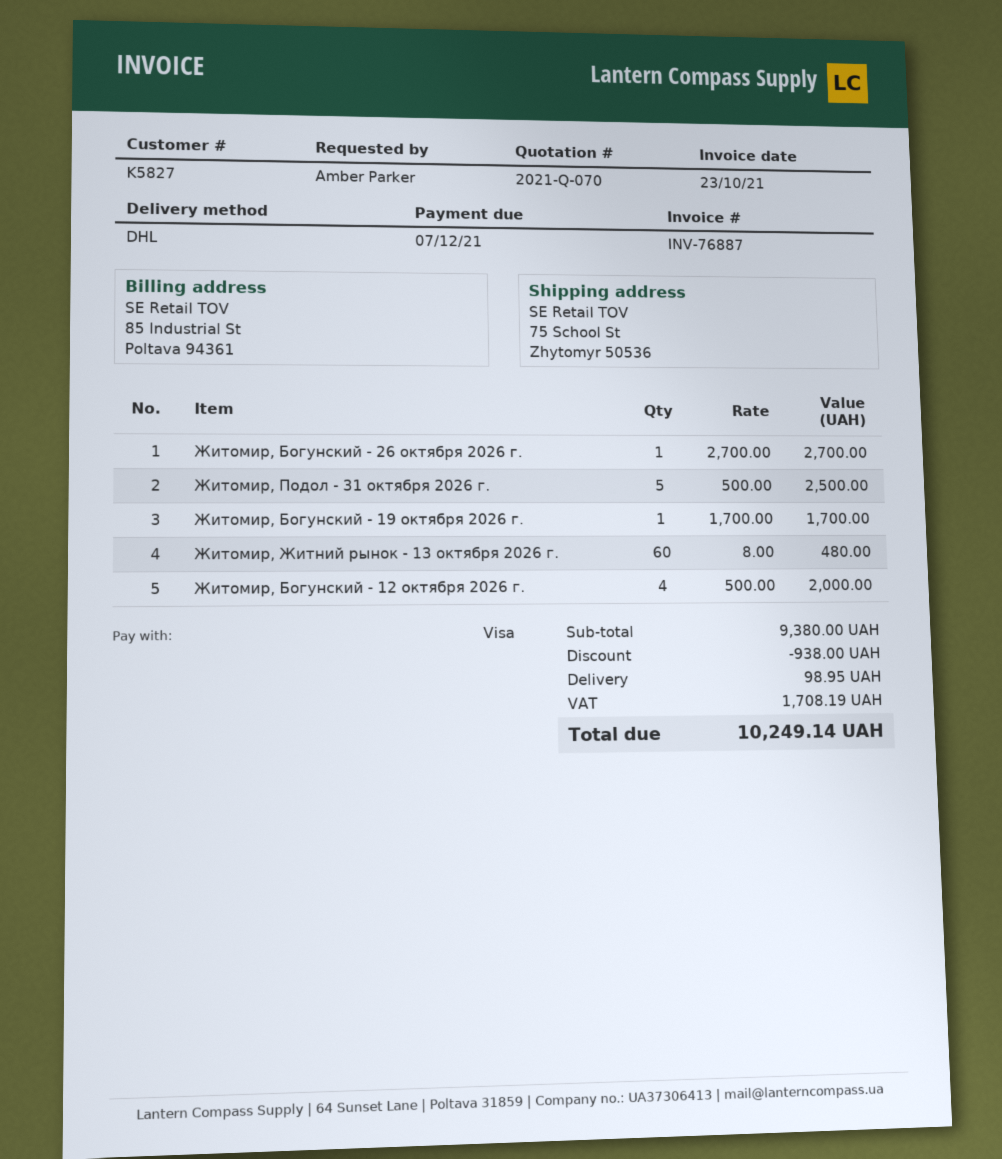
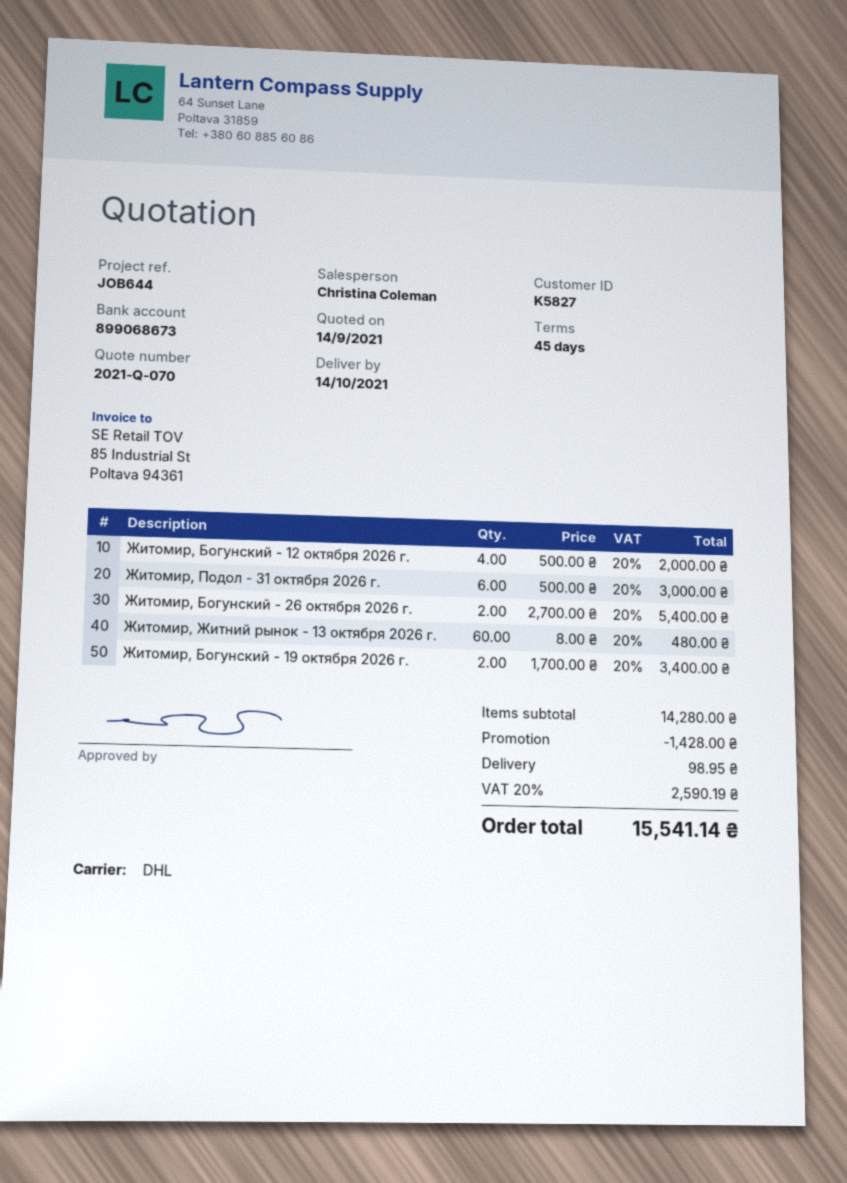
Житомир, Богунский - 26 октября 2026 г.: 1 x 2700.00 = 2700.00 -> 2 x 2700.00 = 5400.00
Житомир, Подол - 31 октября 2026 г.: 5 x 500.00 = 2500.00 -> 6 x 500.00 = 3000.00
Житомир, Богунский - 19 октября 2026 г.: 1 x 1700.00 = 1700.00 -> 2 x 1700.00 = 3400.00
subtotal: 9380.00 -> 14280.00
discount: 938.00 -> 1428.00
tax: 1708.19 -> 2590.19
total: 10249.14 -> 15541.14

